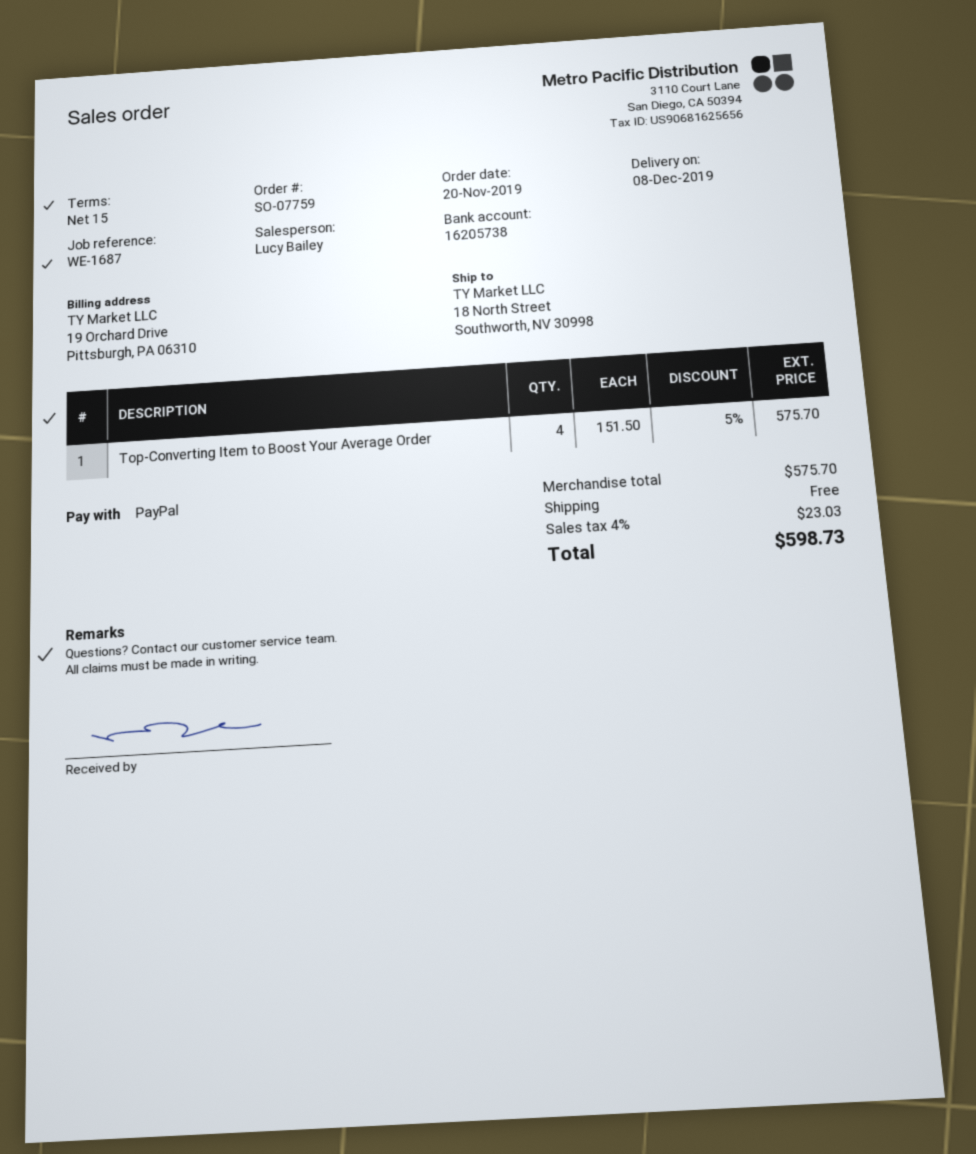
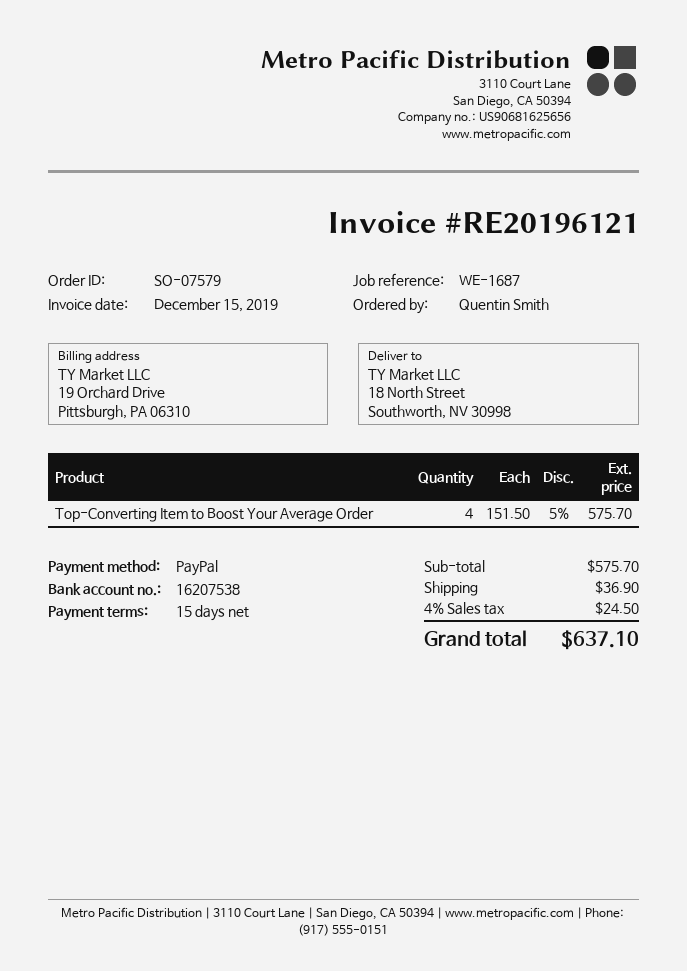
order number: SO-07759 -> SO-07579
bank account: 16205738 -> 16207538
shipping: 0.00 -> 36.90
tax: 4% = 23.03 -> 4% = 24.50
total: 598.73 -> 637.10

